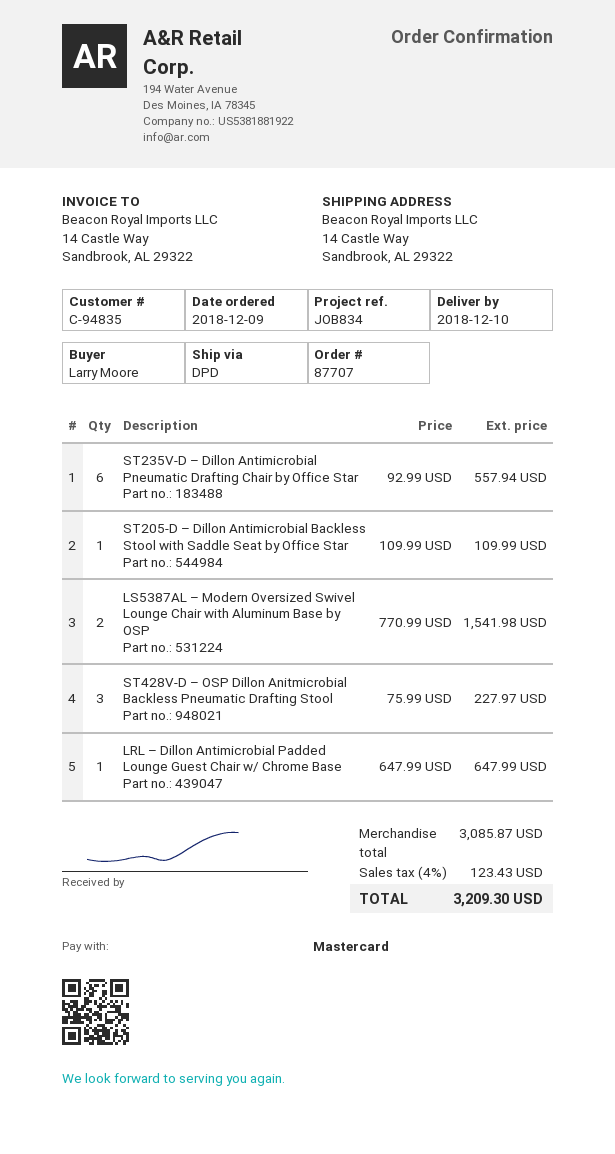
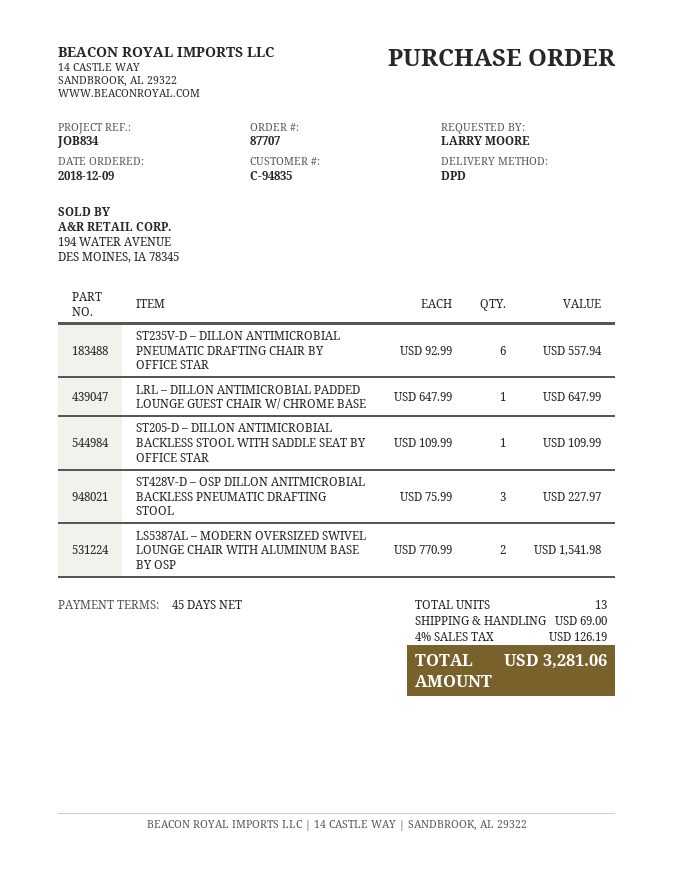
shipping: none -> 69.00
tax: 4% = 123.43 -> 4% = 126.19
total: 3209.30 -> 3281.06

